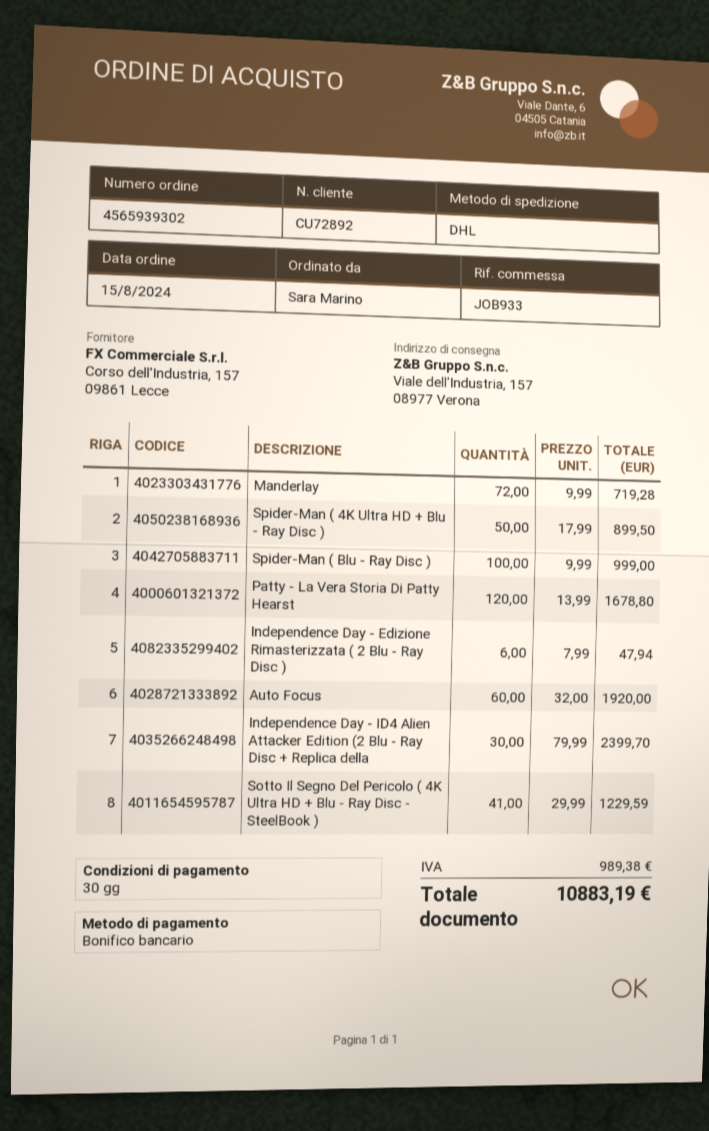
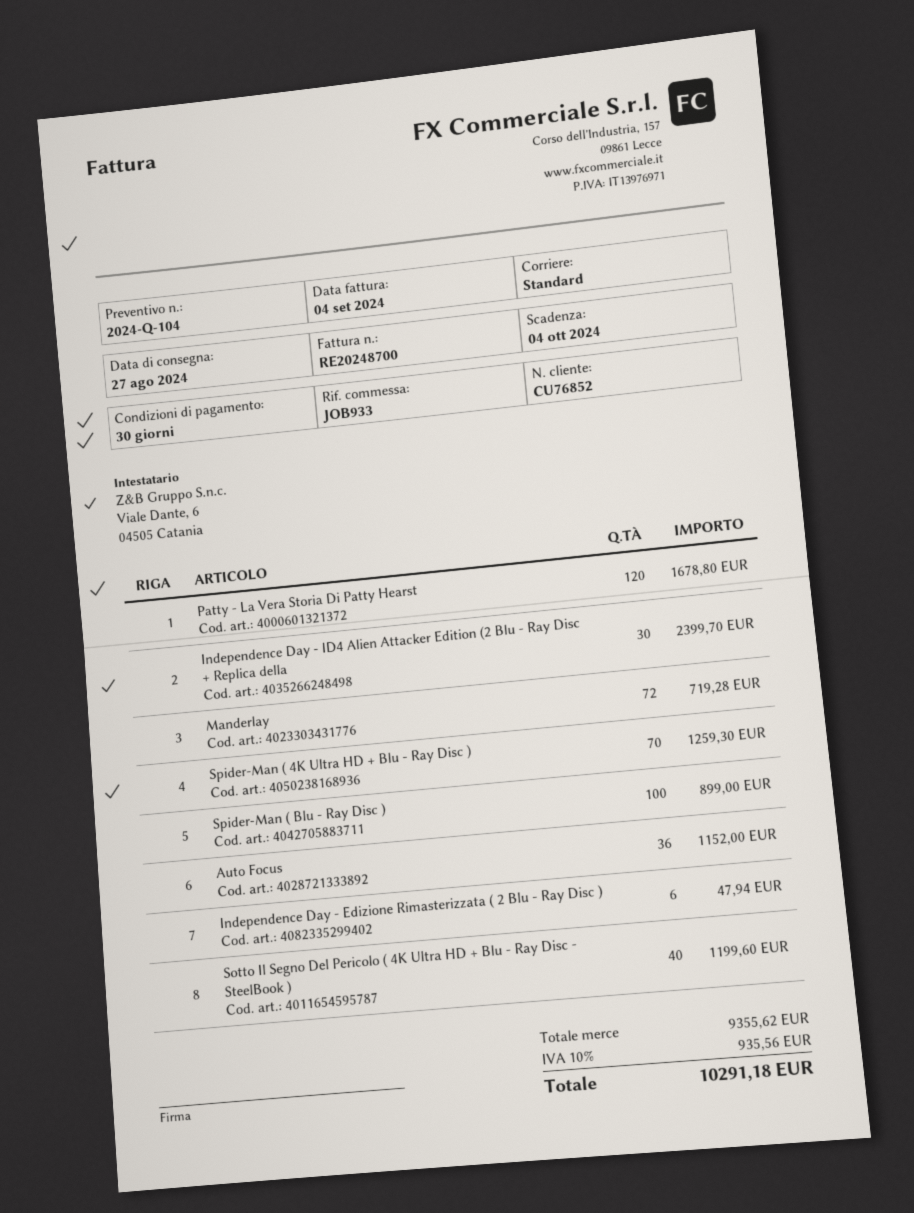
customer number: CU72892 -> CU76852
shipping method: DHL -> standard
Spider-Man ( 4K Ultra HD + Blu - Ray Disc ): 50 for 899.50 -> 70 for 1259.30
Spider-Man ( Blu - Ray Disc ): 100 for 999.00 -> 100 for 899.00
Auto Focus: 60 for 1920.00 -> 36 for 1152.00
Sotto Il Segno Del Pericolo ( 4K Ultra HD + Blu - Ray Disc - SteelBook ): 41 for 1229.59 -> 40 for 1199.60
tax: 989.38 -> 935.56
total: 10883.19 -> 10291.18

